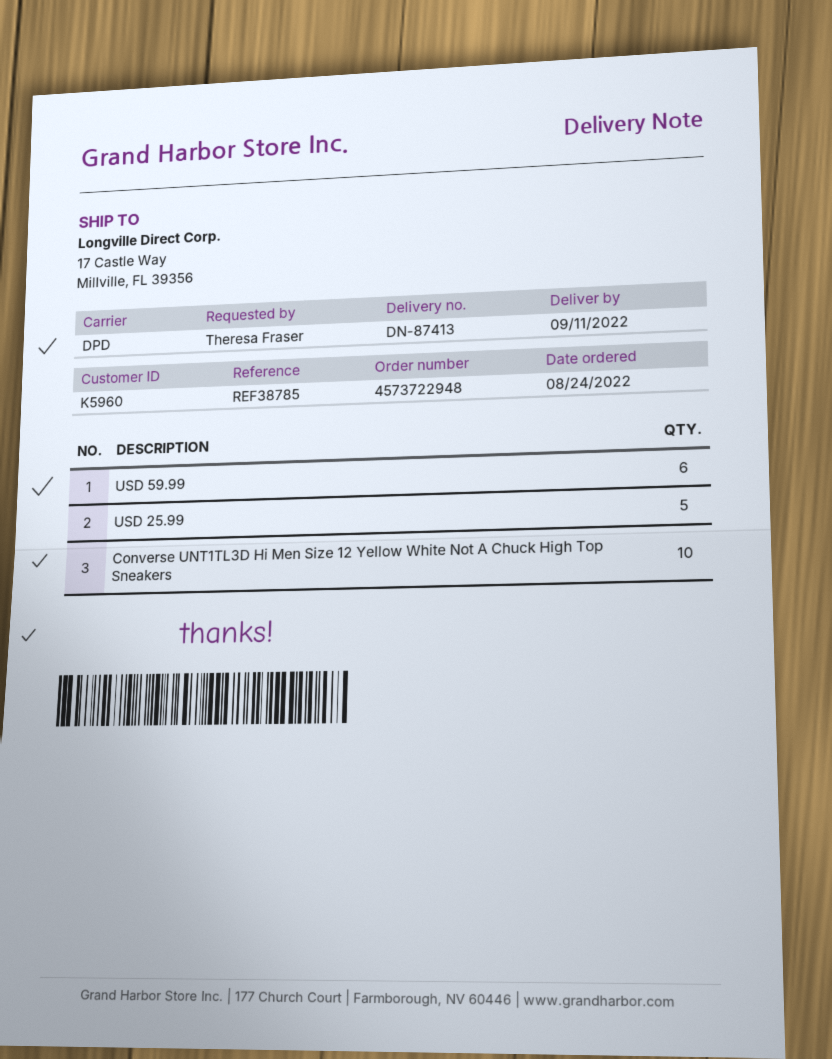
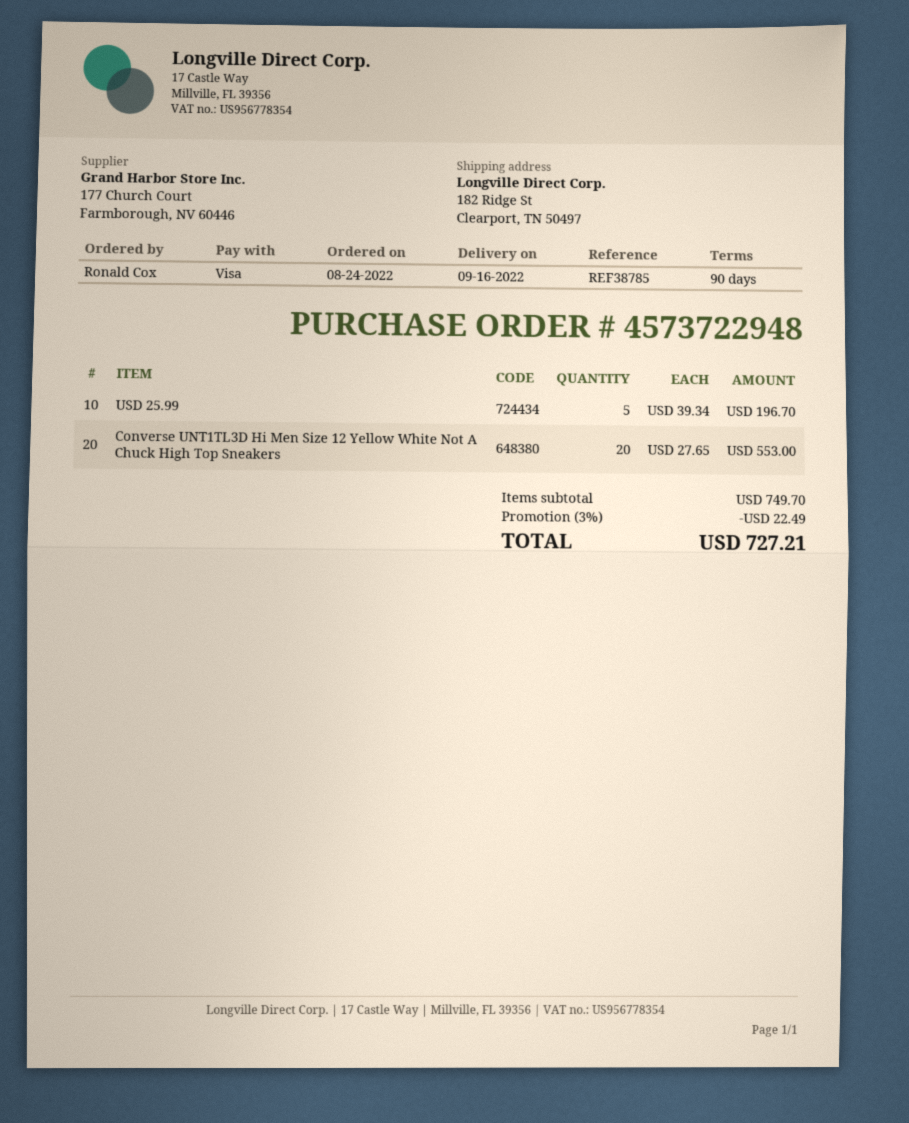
delivery date: 2022-09-11 -> 2022-09-16
ordered by: Theresa Fraser -> Ronald Cox
ship to: 17 Castle Way, Millville, FL 39356 -> 182 Ridge St, Clearport, TN 50497
USD 59.99: 6 -> none
Converse UNT1TL3D Hi Men Size 12 Yellow White Not A Chuck High Top Sneakers: 10 -> 20

